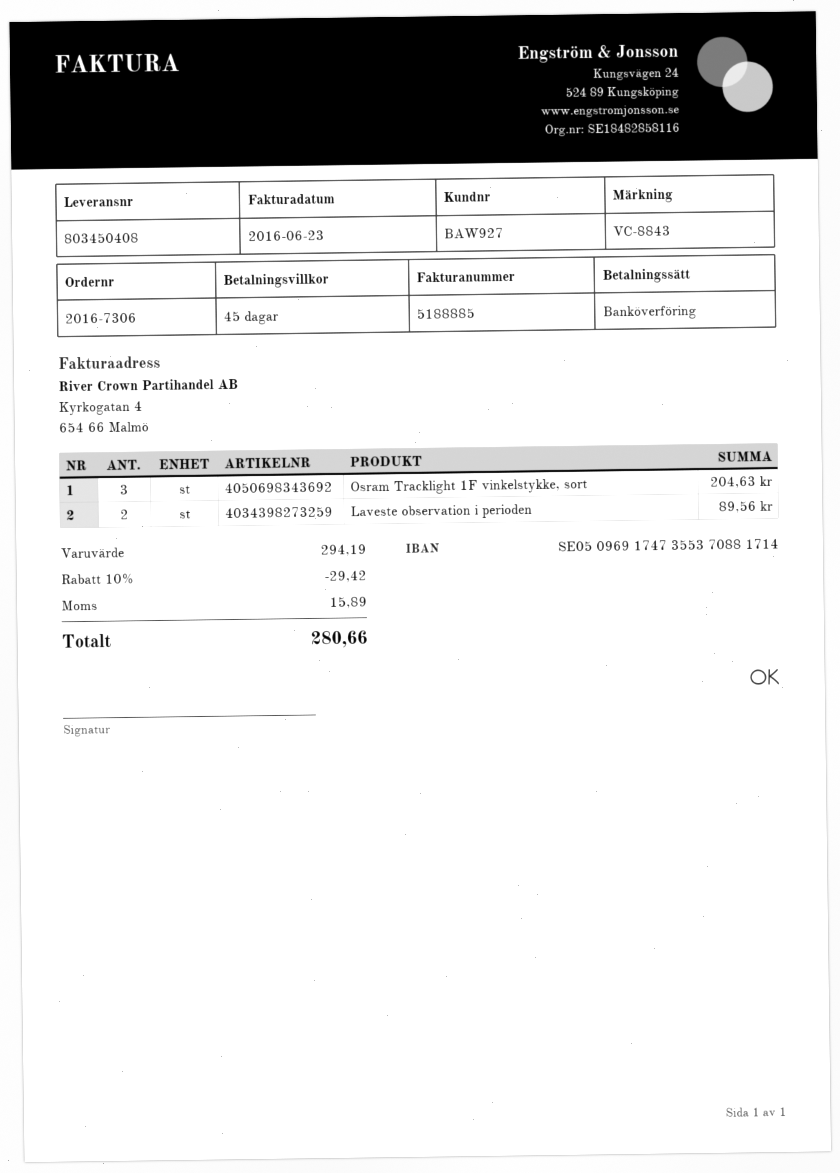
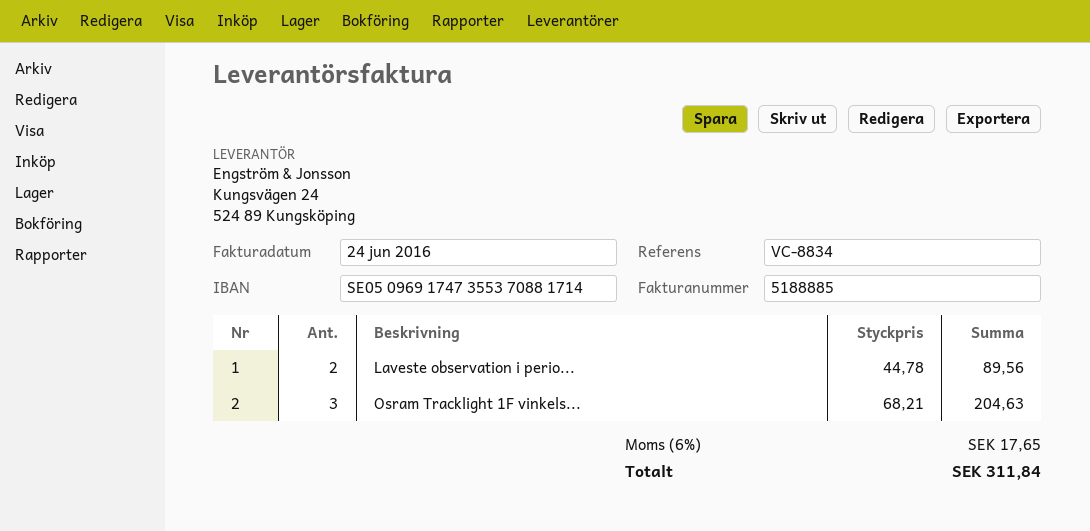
invoice date: 2016-06-23 -> 2016-06-24
reference: VC-8843 -> VC-8834
discount: 10% = 29.42 -> none
tax: 15.89 -> 17.65
total: 280.66 -> 311.84

